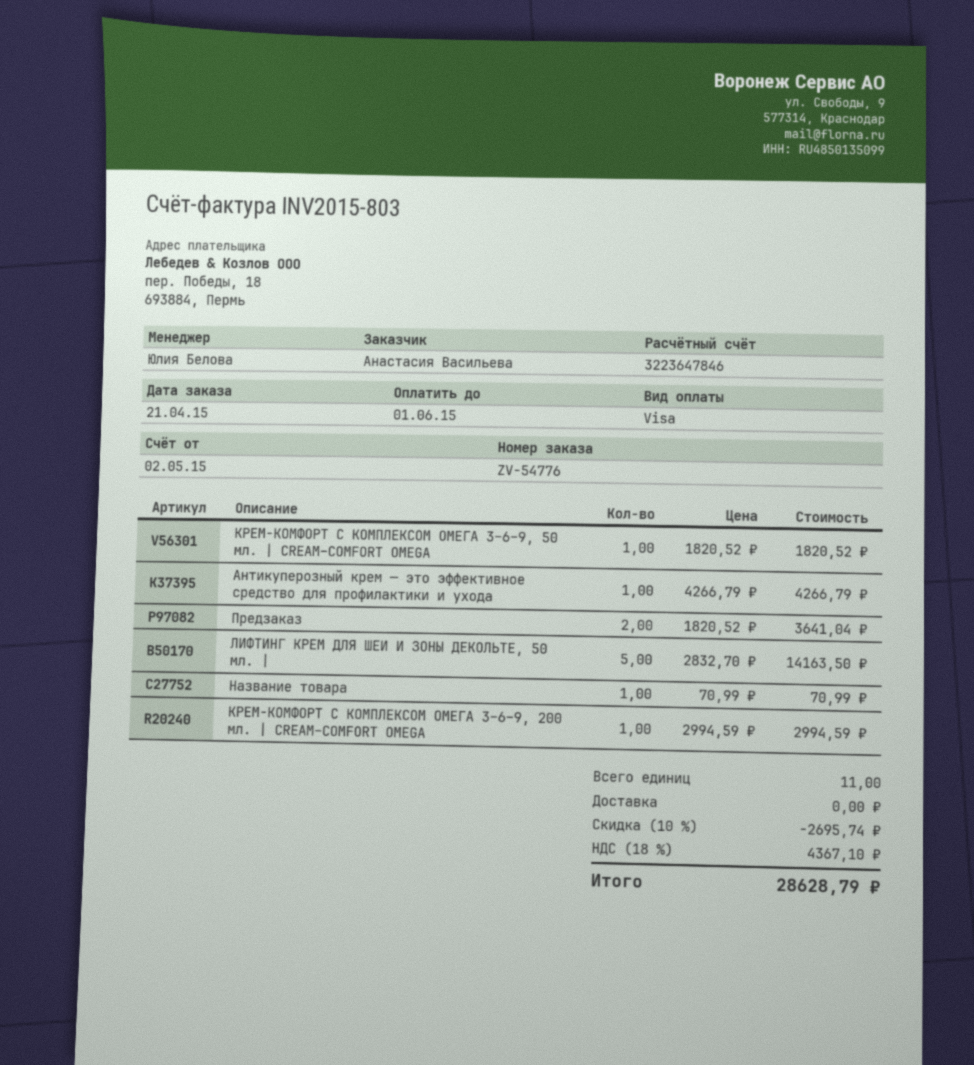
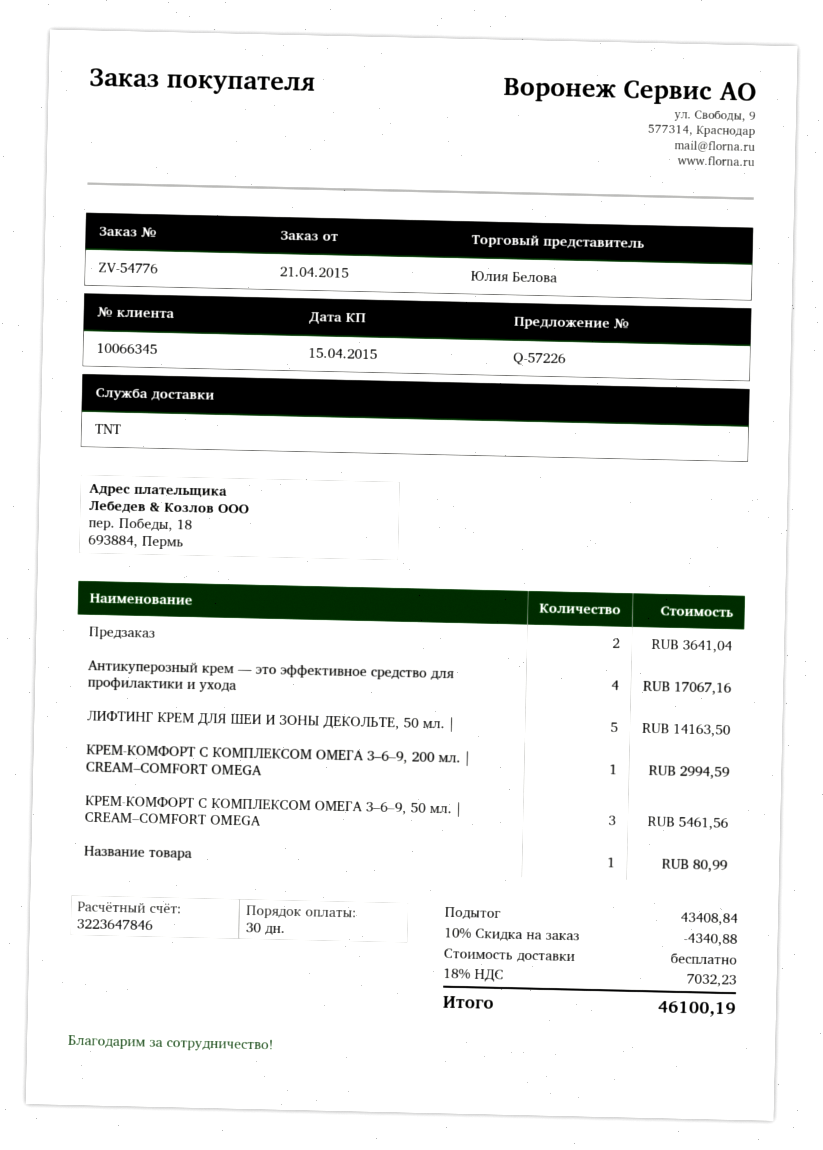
КРЕМ-КОМФОРТ С КОМПЛЕКСОМ ОМЕГА 3–6–9, 50 мл. | CREAM–COMFORT OMEGA: 1 for 1820.52 -> 3 for 5461.56
Антикуперозный крем — это эффективное средство для профилактики и ухода: 1 for 4266.79 -> 4 for 17067.16
Название товара: 1 for 70.99 -> 1 for 80.99
discount: 10% = 2695.74 -> 10% = 4340.88
tax: 18% = 4367.10 -> 18% = 7032.23
total: 28628.79 -> 46100.19

